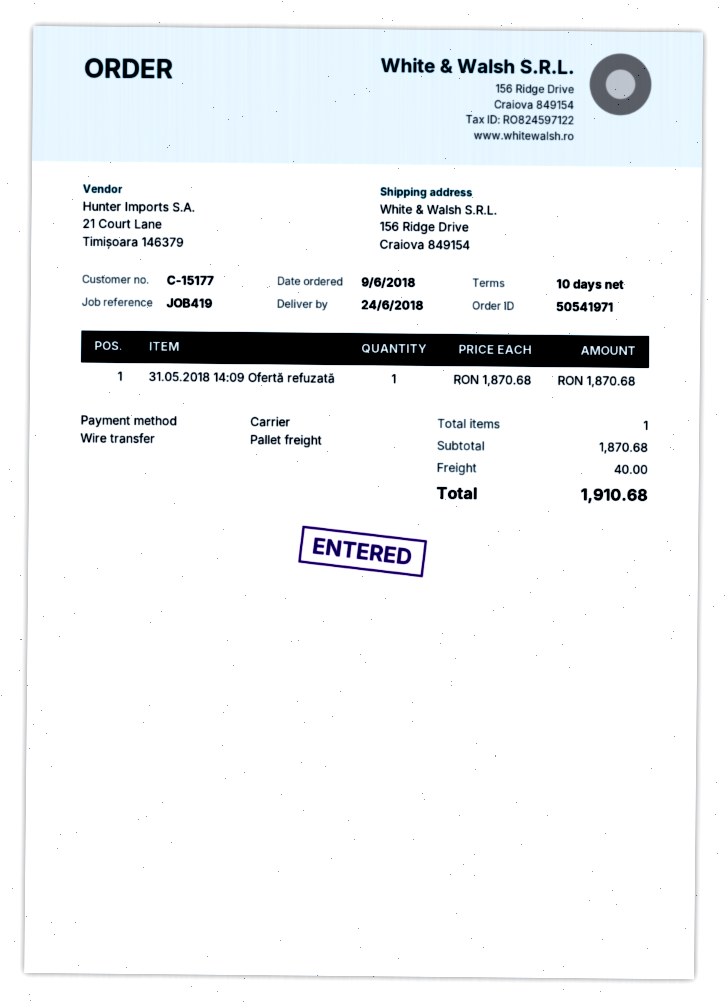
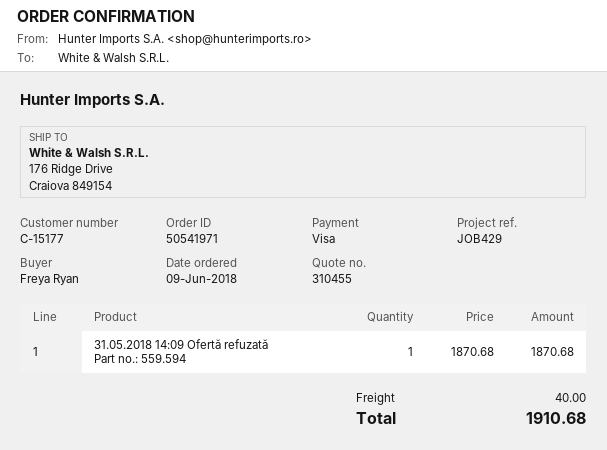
reference: JOB419 -> JOB429
payment method: bank transfer -> Visa
ship to: 156 Ridge Drive, Craiova 849154 -> 176 Ridge Drive, Craiova 849154

